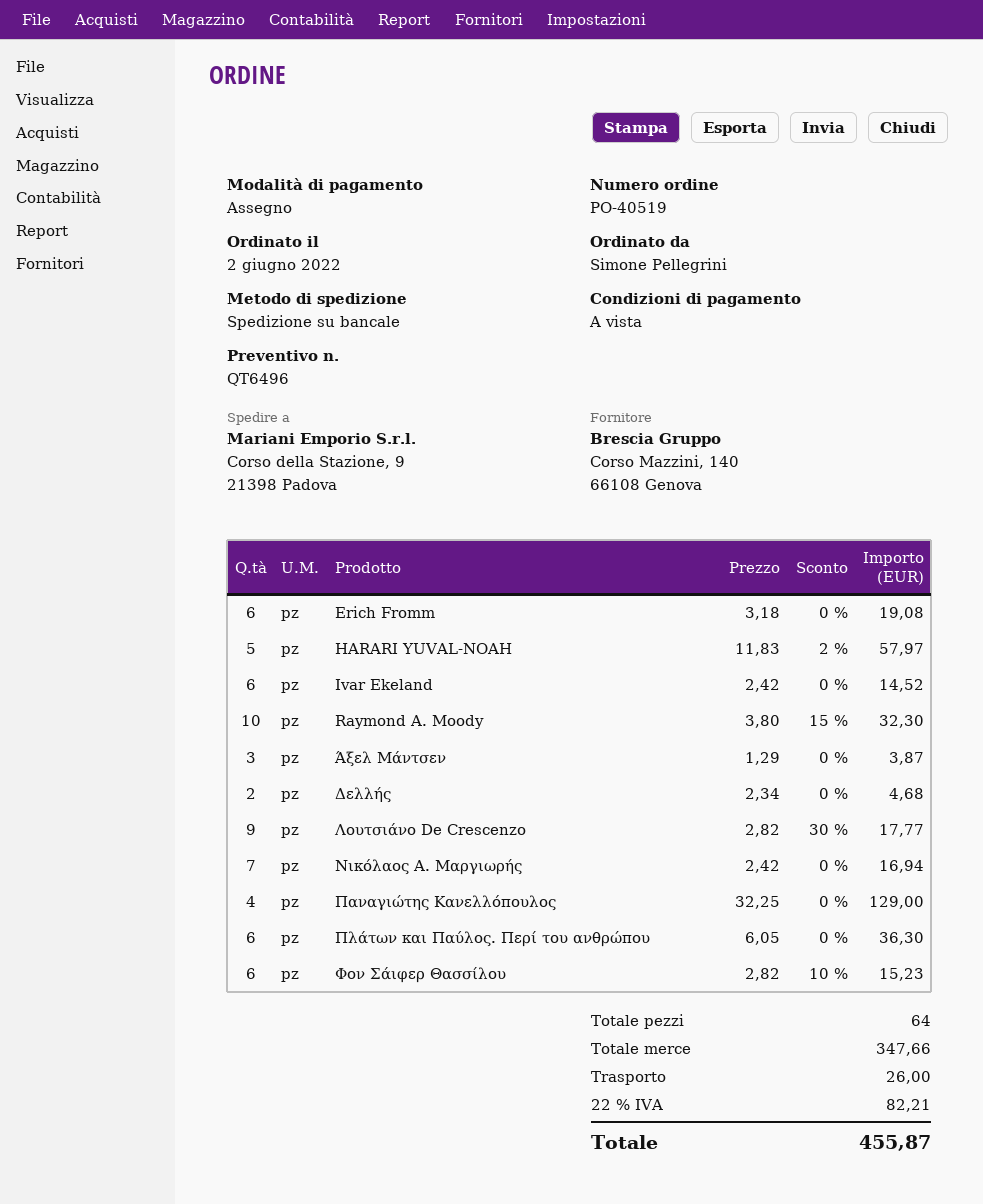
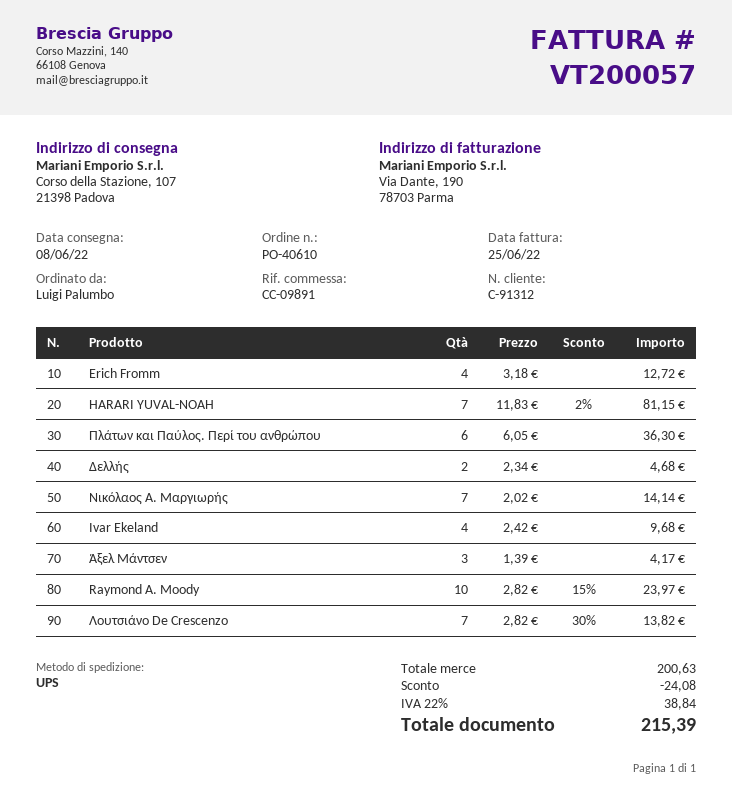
order number: PO-40519 -> PO-40610
ordered by: Simone Pellegrini -> Luigi Palumbo
shipping method: pallet freight -> UPS
ship to: Corso della Stazione, 9, 21398 Padova -> Corso della Stazione, 107, 21398 Padova
Erich Fromm: 6 x 3.18 = 19.08 -> 4 x 3.18 = 12.72
HARARI YUVAL-NOAH: 5 x 11.83 - 2% = 57.97 -> 7 x 11.83 - 2% = 81.15
Ivar Ekeland: 6 x 2.42 = 14.52 -> 4 x 2.42 = 9.68
Raymond A. Moody: 10 x 3.80 - 15% = 32.30 -> 10 x 2.82 - 15% = 23.97
Άξελ Μάντσεν: 3 x 1.29 = 3.87 -> 3 x 1.39 = 4.17
Λουτσιάνο De Crescenzo: 9 x 2.82 - 30% = 17.77 -> 7 x 2.82 - 30% = 13.82
Νικόλαος Α. Μαργιωρής: 7 x 2.42 = 16.94 -> 7 x 2.02 = 14.14
Παναγιώτης Κανελλόπουλος: 4 x 32.25 = 129.00 -> none
Φον Σάιφερ Θασσίλου: 6 x 2.82 - 10% = 15.23 -> none
subtotal: 347.66 -> 200.63
discount: none -> 24.08
shipping: 26.00 -> none
tax: 22% = 82.21 -> 22% = 38.84
total: 455.87 -> 215.39

